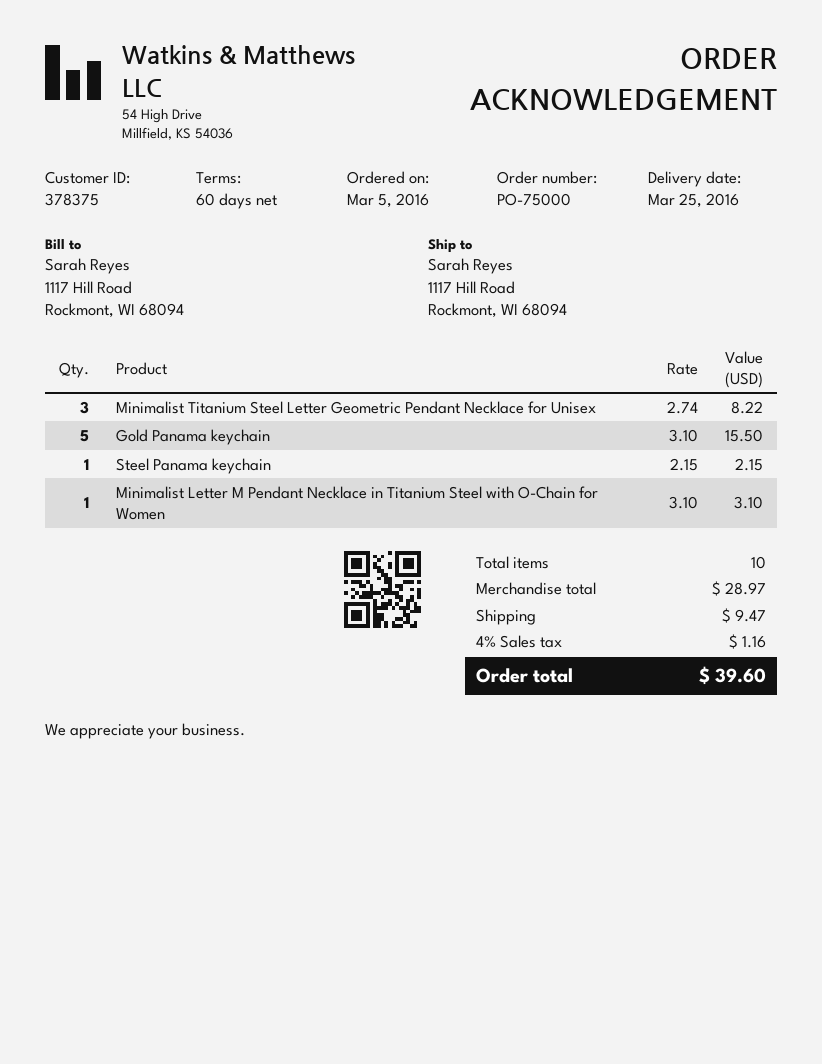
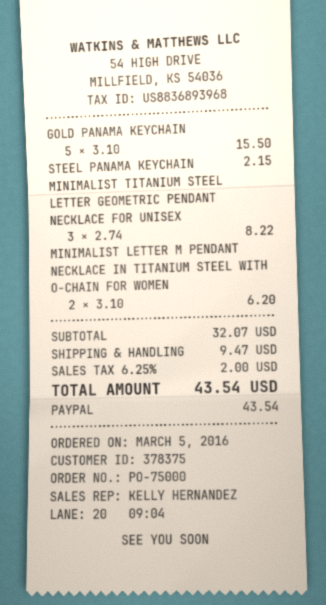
Minimalist Letter M Pendant Necklace in Titanium Steel with O-Chain for Women: 1 x 3.10 = 3.10 -> 2 x 3.10 = 6.20
subtotal: 28.97 -> 32.07
tax: 4% = 1.16 -> 6.25% = 2.00
total: 39.60 -> 43.54

